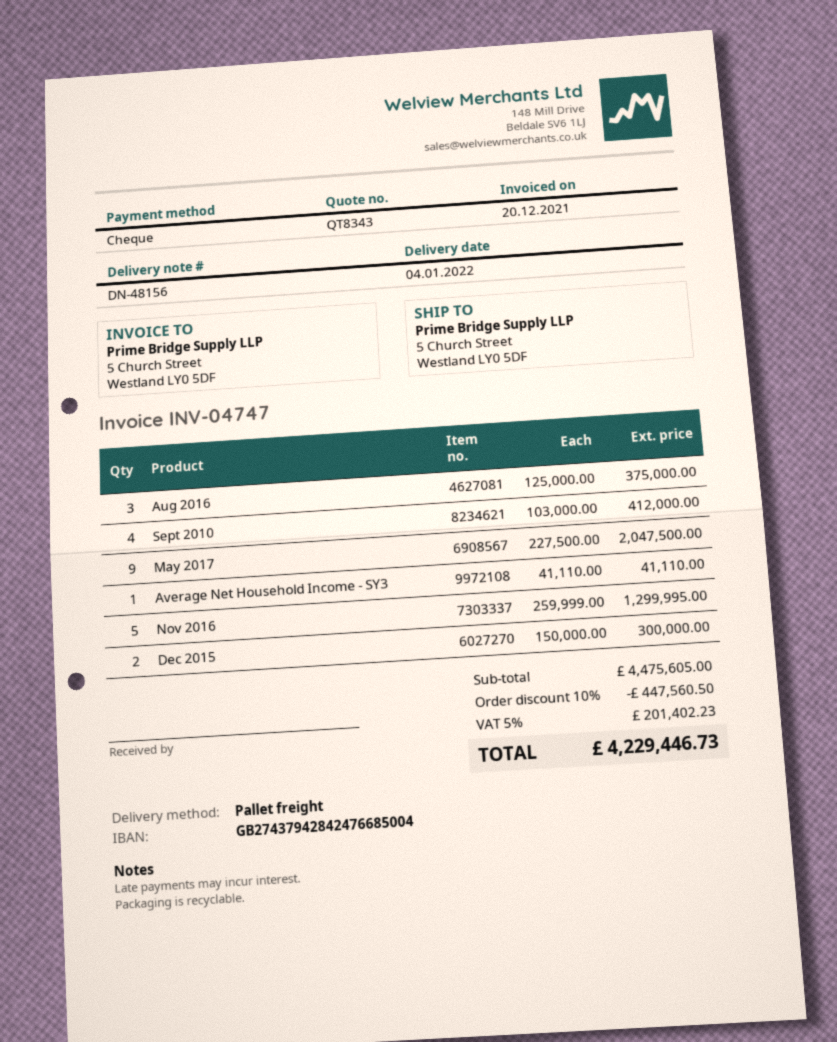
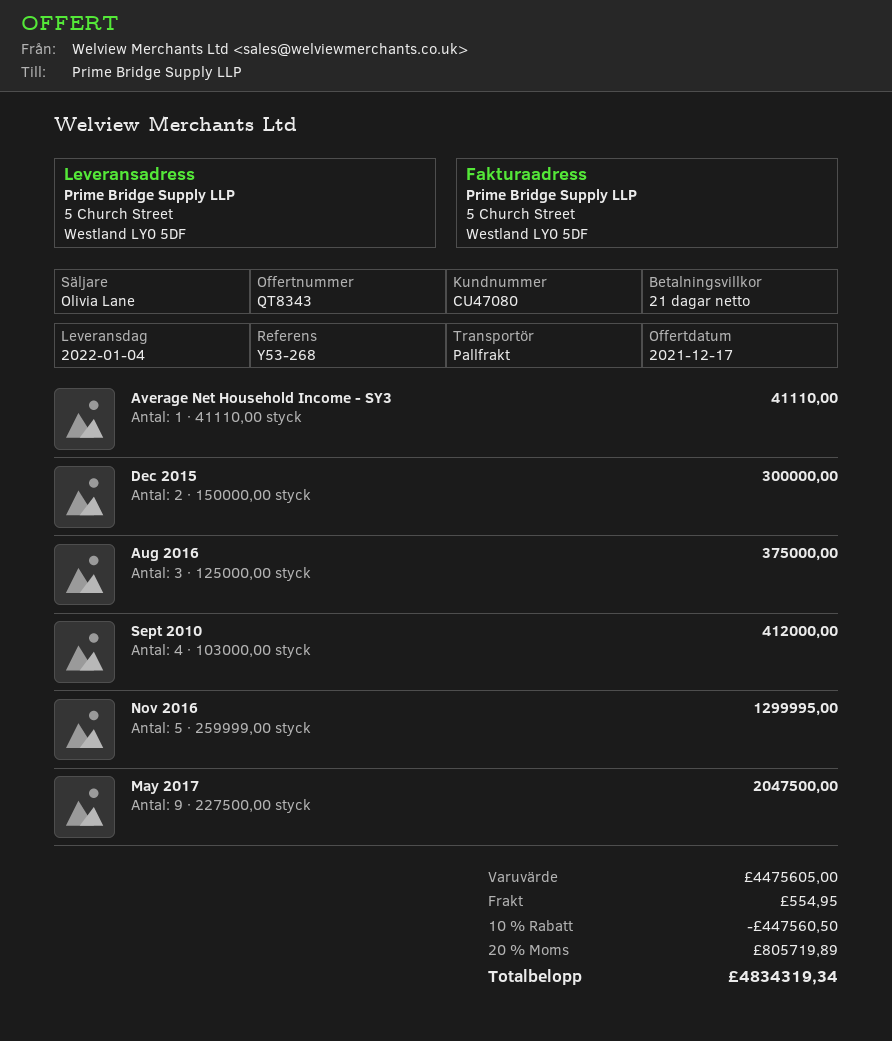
shipping: none -> 554.95
tax: 5% = 201402.23 -> 20% = 805719.89
total: 4229446.73 -> 4834319.34

